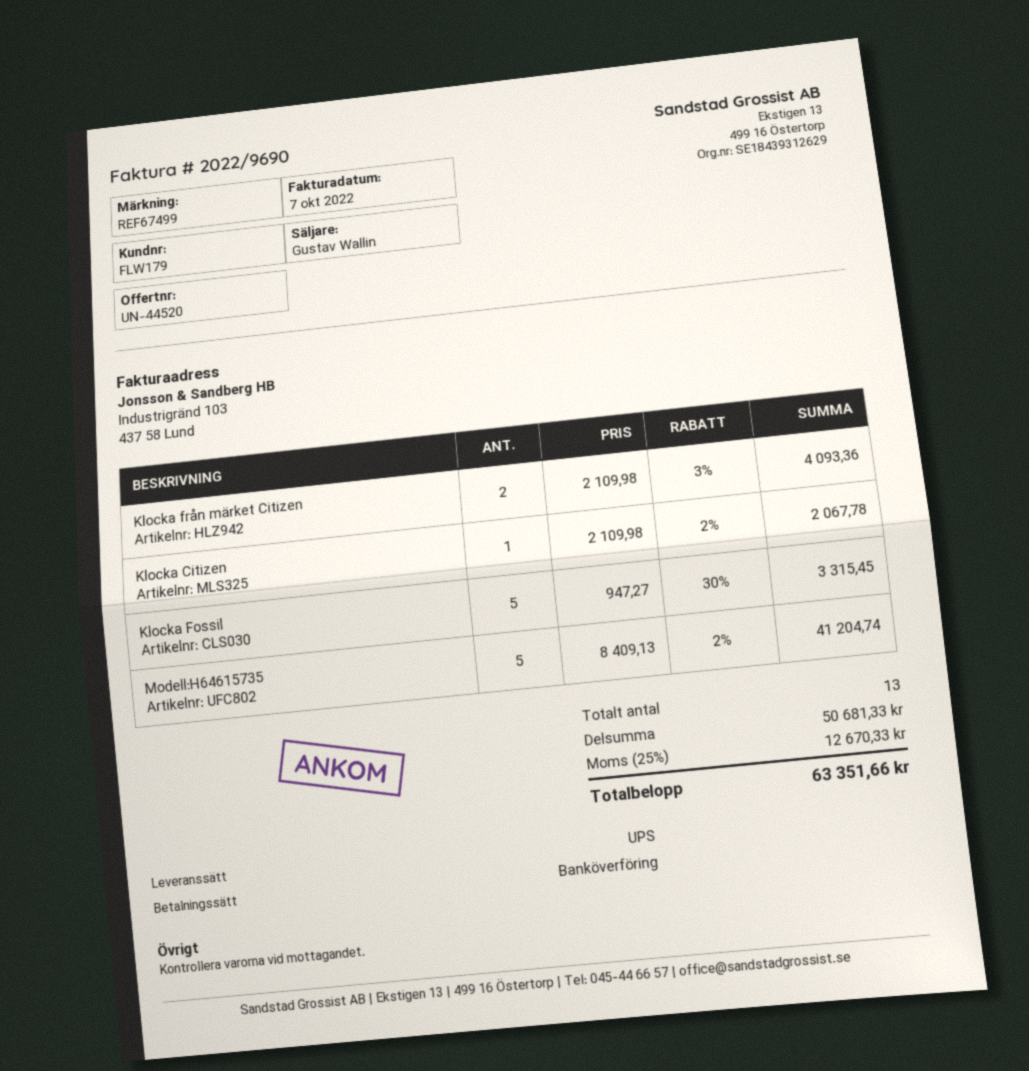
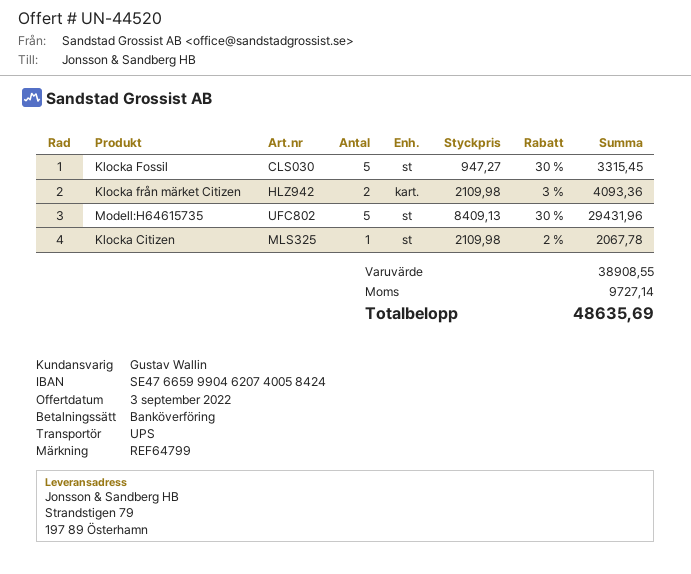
reference: REF67499 -> REF64799
Modell:H64615735: 5 x 8409.13 - 2% = 41204.74 -> 5 x 8409.13 - 30% = 29431.96
subtotal: 50681.33 -> 38908.55
tax: 12670.33 -> 9727.14
total: 63351.66 -> 48635.69

